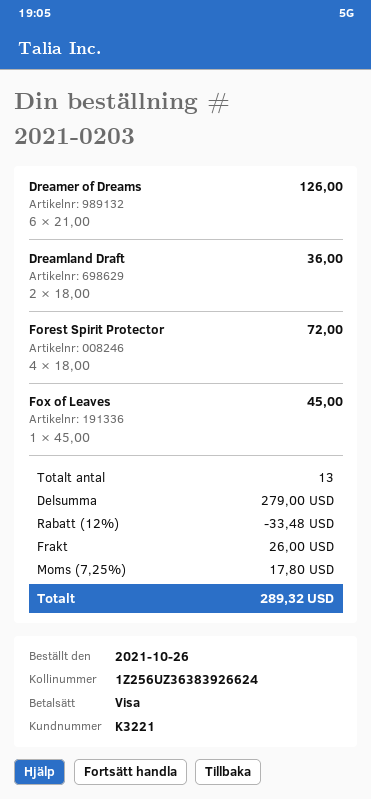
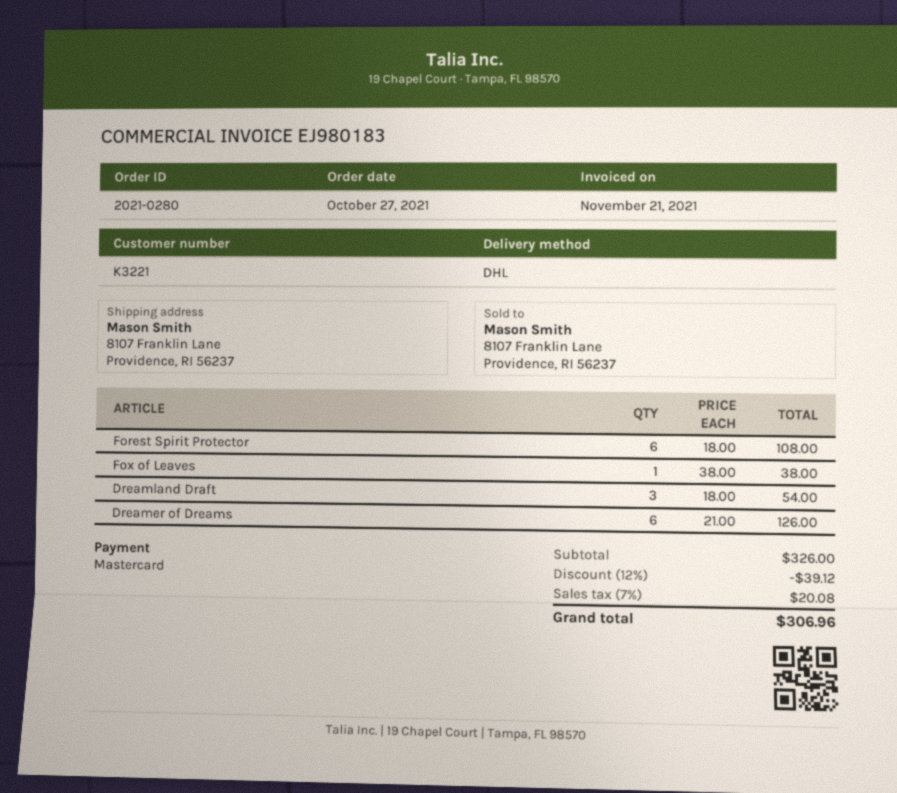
order number: 2021-0203 -> 2021-0280
order date: 2021-10-26 -> 2021-10-27
payment method: Visa -> Mastercard
Dreamland Draft: 2 x 18.00 = 36.00 -> 3 x 18.00 = 54.00
Forest Spirit Protector: 4 x 18.00 = 72.00 -> 6 x 18.00 = 108.00
Fox of Leaves: 1 x 45.00 = 45.00 -> 1 x 38.00 = 38.00
subtotal: 279.00 -> 326.00
discount: 12% = 33.48 -> 12% = 39.12
shipping: 26.00 -> none
tax: 7.25% = 17.80 -> 7% = 20.08
total: 289.32 -> 306.96

